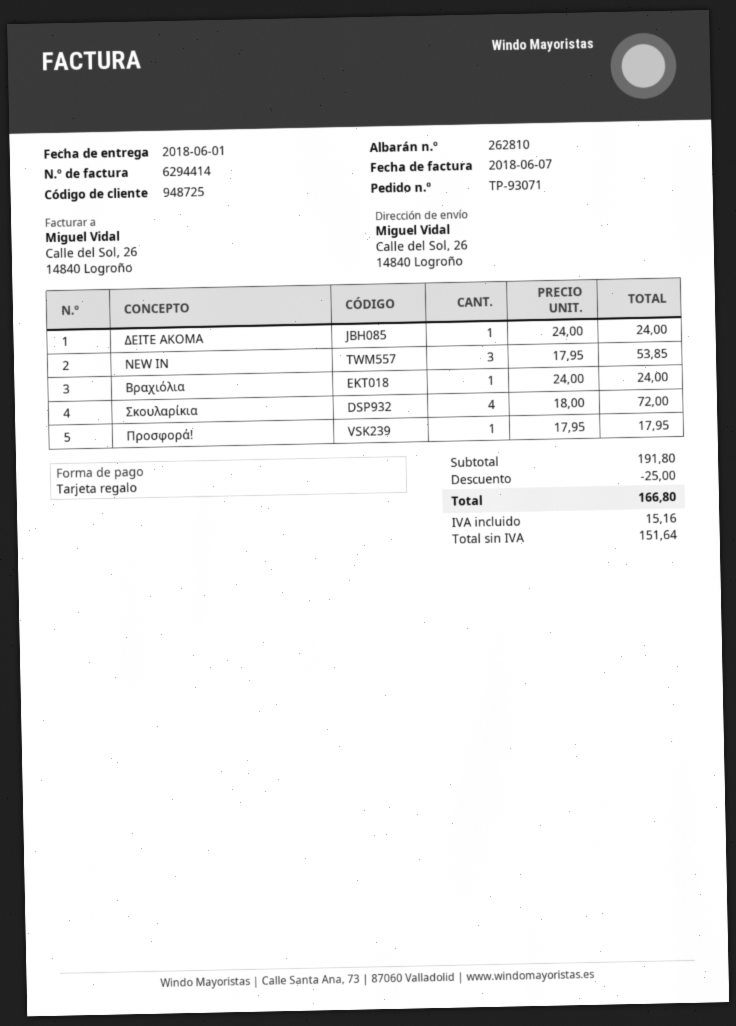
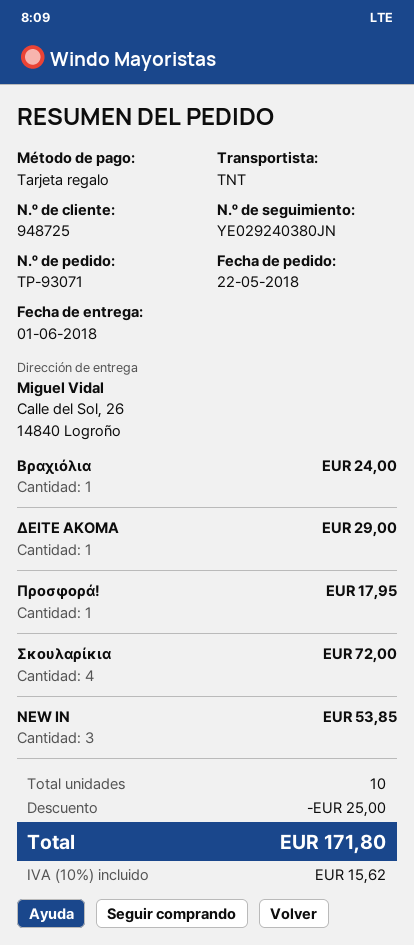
ΔΕΙΤΕ ΑΚΟΜΑ: 1 for 24.00 -> 1 for 29.00
tax: 15.16 -> 15.62
total: 166.80 -> 171.80

